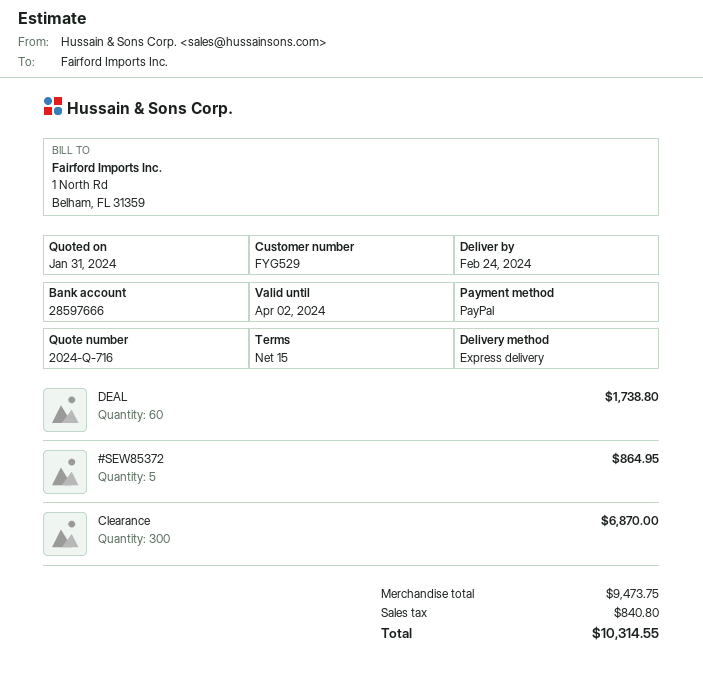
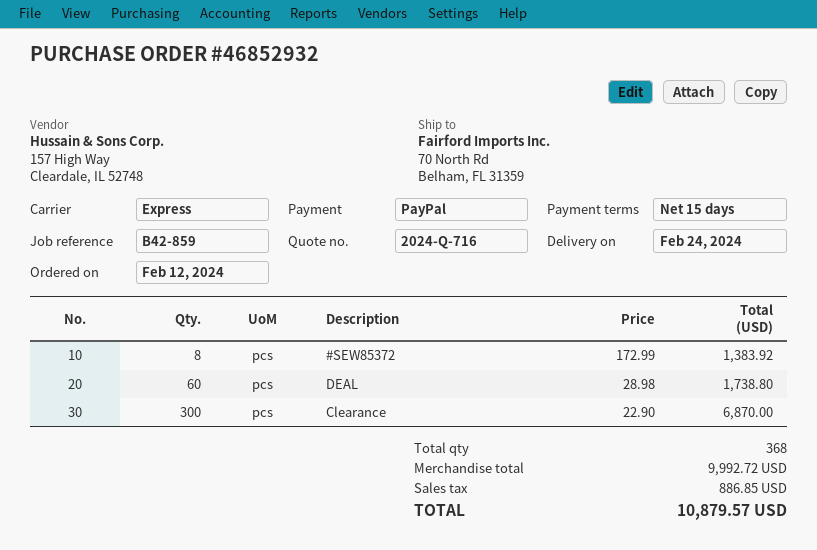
#SEW85372: 5 for 864.95 -> 8 for 1383.92
subtotal: 9473.75 -> 9992.72
tax: 840.80 -> 886.85
total: 10314.55 -> 10879.57

